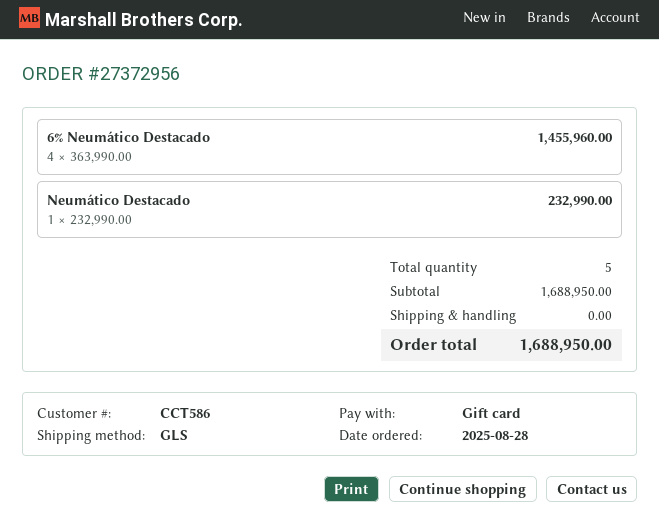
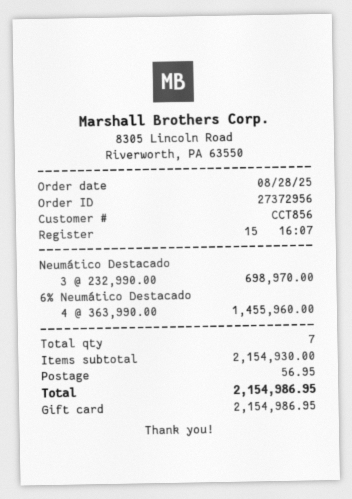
customer number: CCT586 -> CCT856
Neumático Destacado: 1 x 232990.00 = 232990.00 -> 3 x 232990.00 = 698970.00
total quantity: 5 -> 7
subtotal: 1688950.00 -> 2154930.00
shipping: 0.00 -> 56.95
total: 1688950.00 -> 2154986.95

